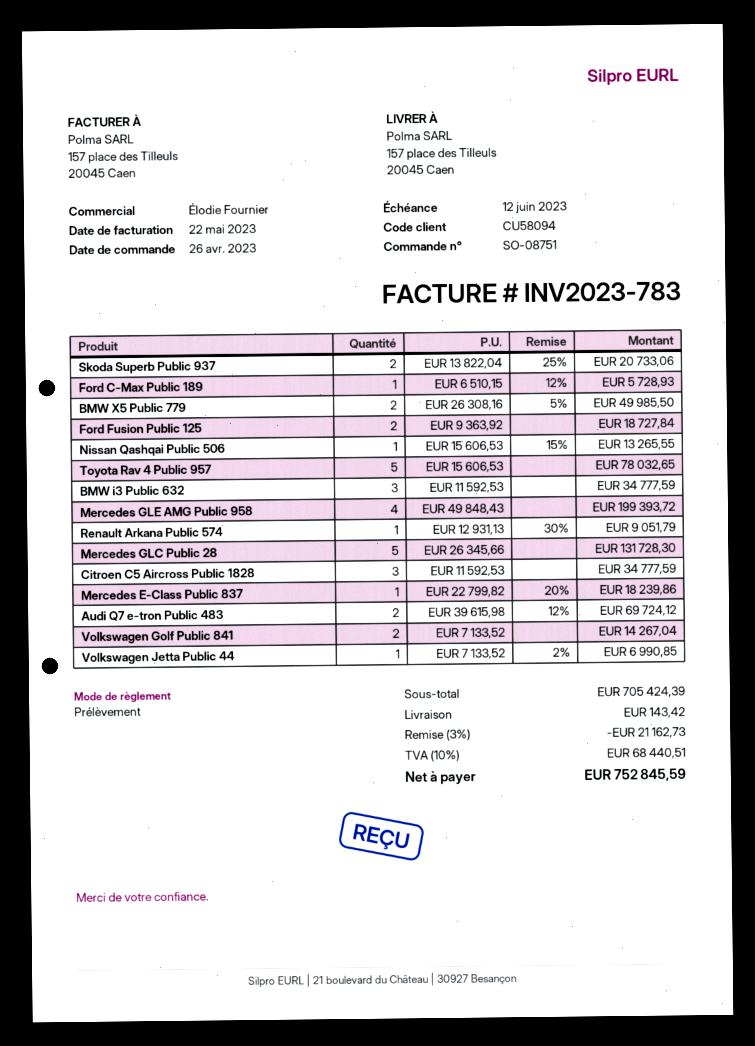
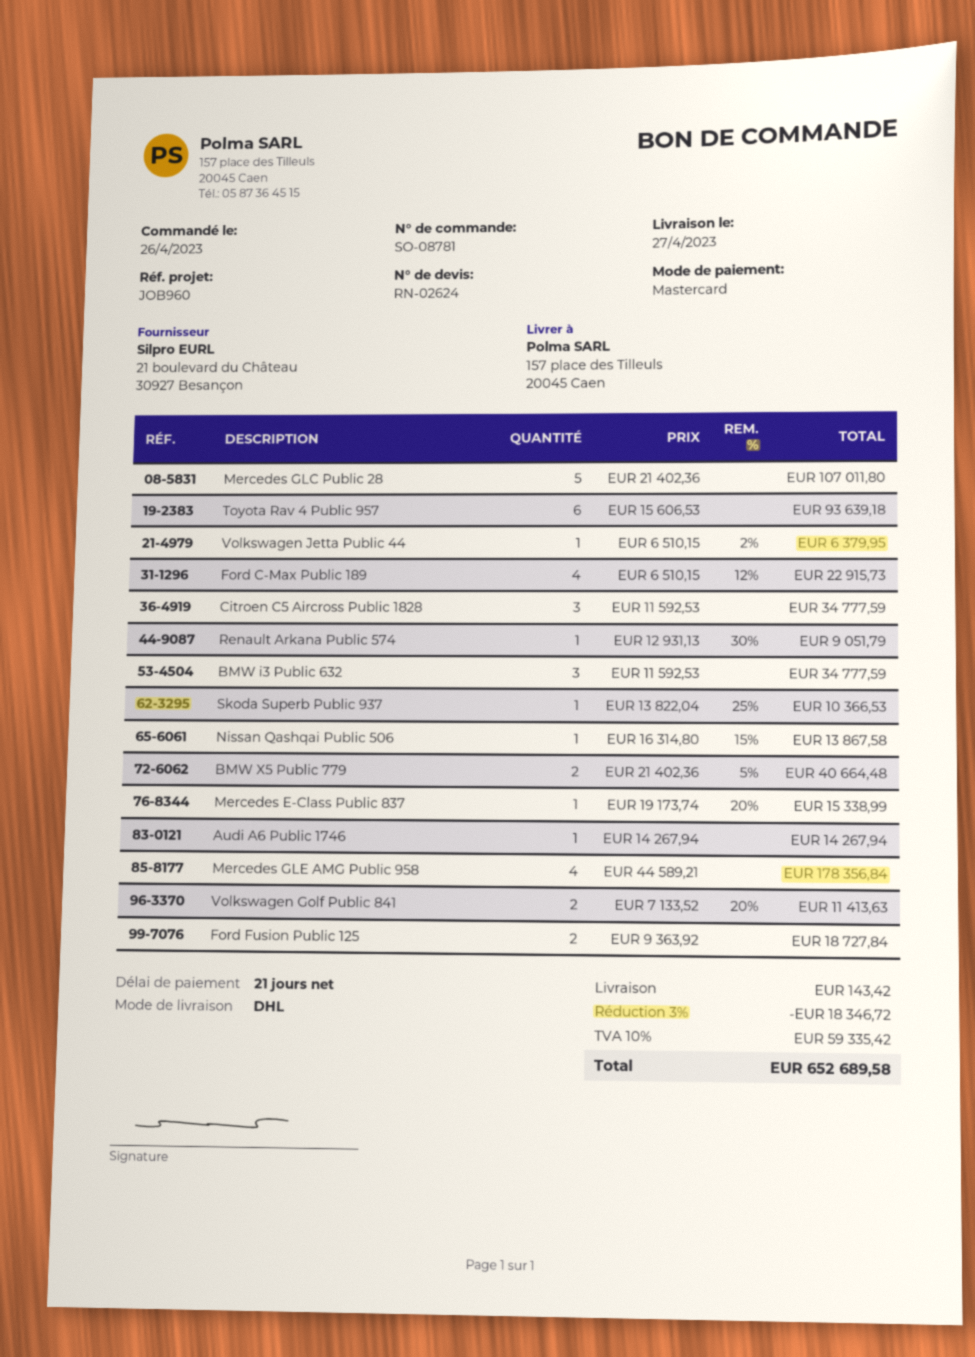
order number: SO-08751 -> SO-08781
payment method: direct debit -> Mastercard
Skoda Superb Public 937: 2 x 13822.04 - 25% = 20733.06 -> 1 x 13822.04 - 25% = 10366.53
Ford C-Max Public 189: 1 x 6510.15 - 12% = 5728.93 -> 4 x 6510.15 - 12% = 22915.73
BMW X5 Public 779: 2 x 26308.16 - 5% = 49985.50 -> 2 x 21402.36 - 5% = 40664.48
Nissan Qashqai Public 506: 1 x 15606.53 - 15% = 13265.55 -> 1 x 16314.80 - 15% = 13867.58
Toyota Rav 4 Public 957: 5 x 15606.53 = 78032.65 -> 6 x 15606.53 = 93639.18
Mercedes GLE AMG Public 958: 4 x 49848.43 = 199393.72 -> 4 x 44589.21 = 178356.84
Mercedes GLC Public 28: 5 x 26345.66 = 131728.30 -> 5 x 21402.36 = 107011.80
Mercedes E-Class Public 837: 1 x 22799.82 - 20% = 18239.86 -> 1 x 19173.74 - 20% = 15338.99
Audi Q7 e-tron Public 483: 2 x 39615.98 - 12% = 69724.12 -> none
Volkswagen Golf Public 841: 2 x 7133.52 = 14267.04 -> 2 x 7133.52 - 20% = 11413.63
Volkswagen Jetta Public 44: 1 x 7133.52 - 2% = 6990.85 -> 1 x 6510.15 - 2% = 6379.95
Audi A6 Public 1746: none -> 1 x 14267.94 = 14267.94
discount: 3% = 21162.73 -> 3% = 18346.72
tax: 10% = 68440.51 -> 10% = 59335.42
total: 752845.59 -> 652689.58

